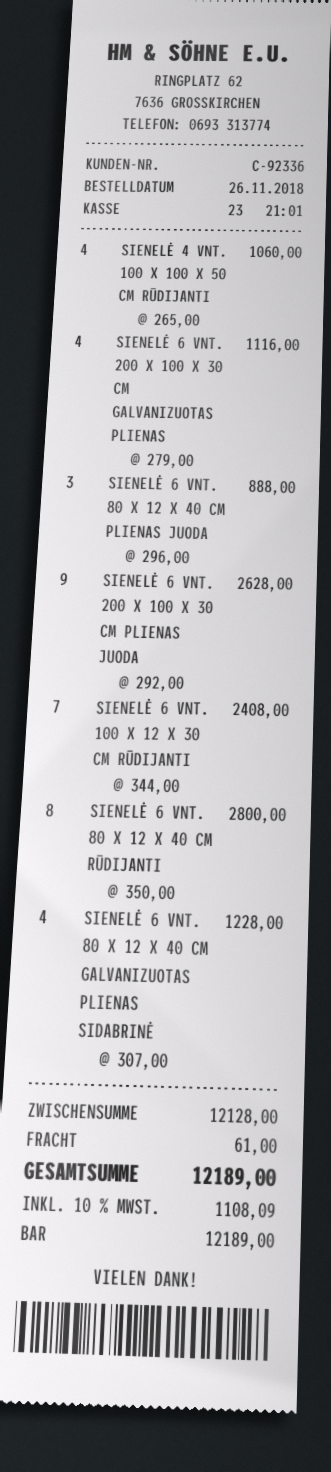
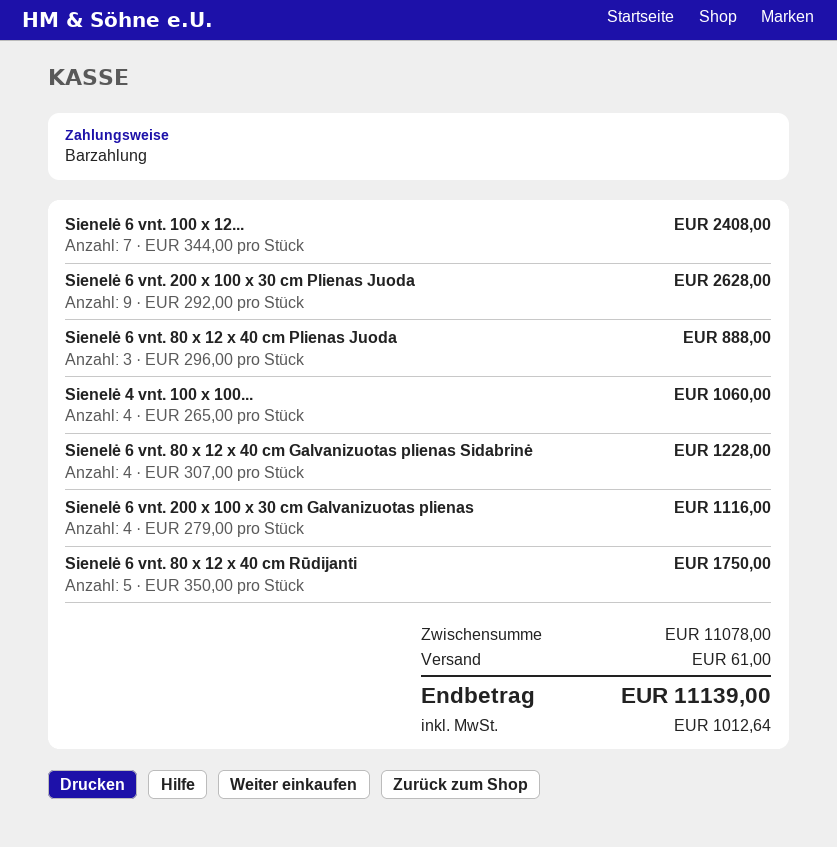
SIENELĖ 6 VNT. 80 X 12 X 40 CM RŪDIJANTI: 8 x 350.00 = 2800.00 -> 5 x 350.00 = 1750.00
subtotal: 12128.00 -> 11078.00
tax: 1108.09 -> 1012.64
total: 12189.00 -> 11139.00

